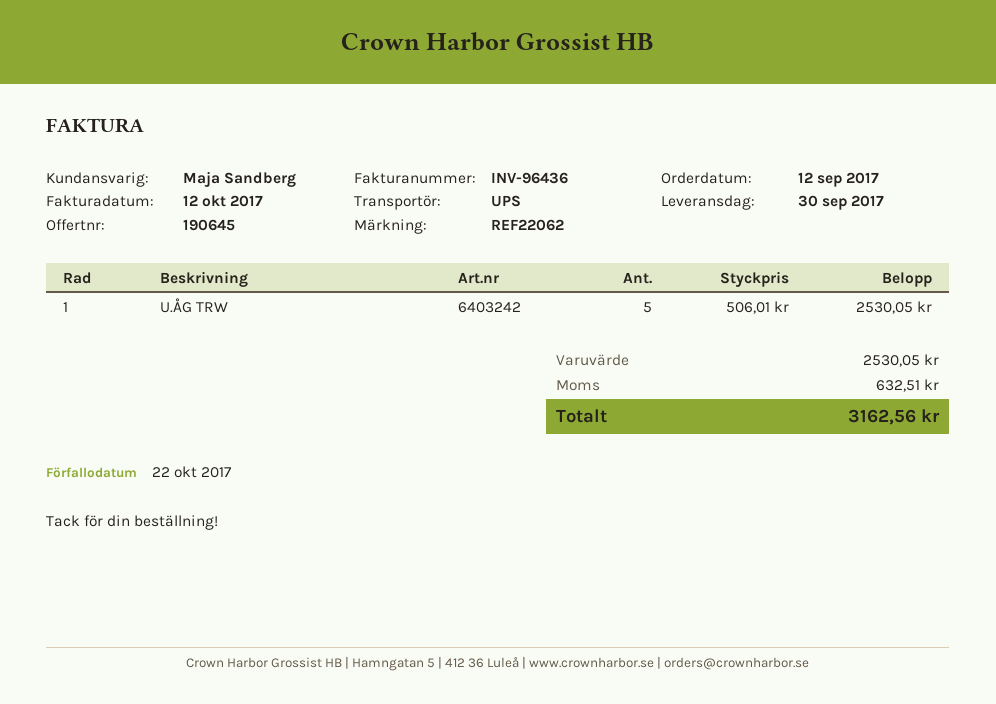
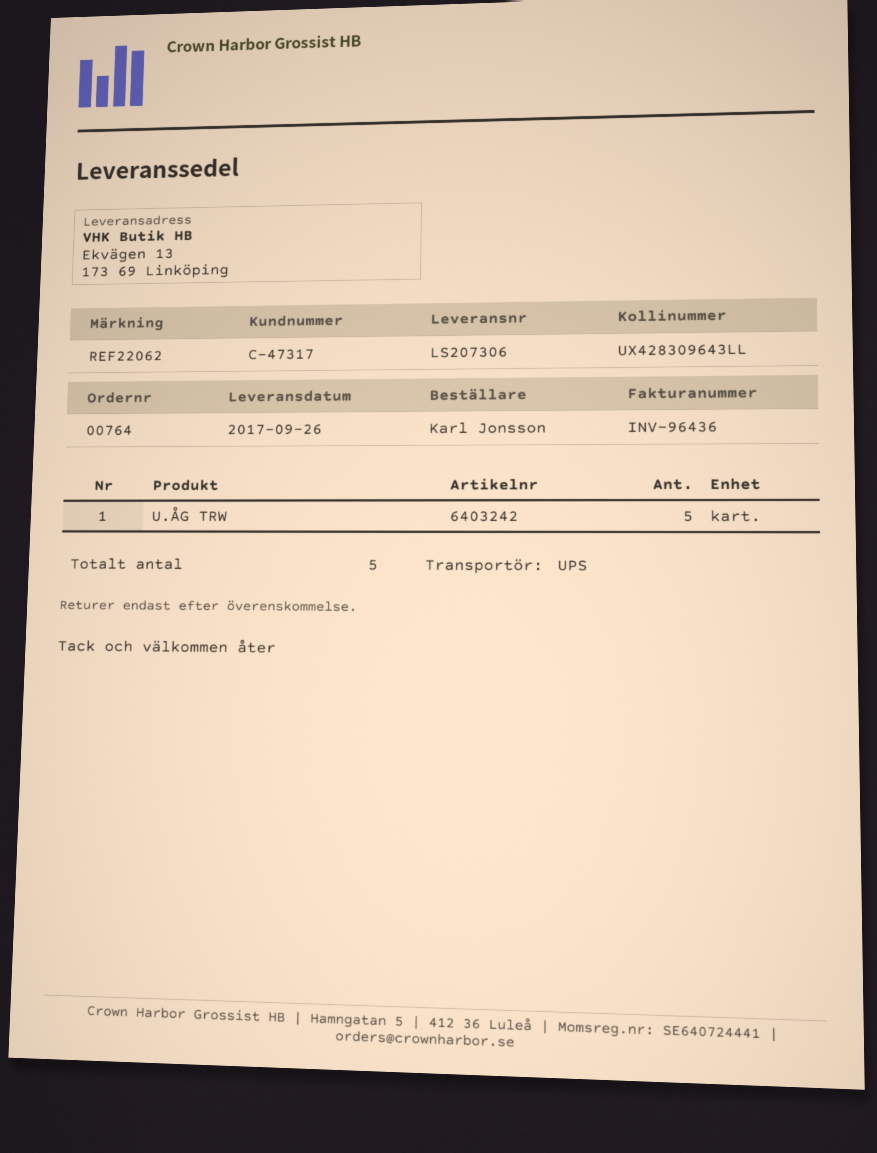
delivery date: 2017-09-30 -> 2017-09-26

